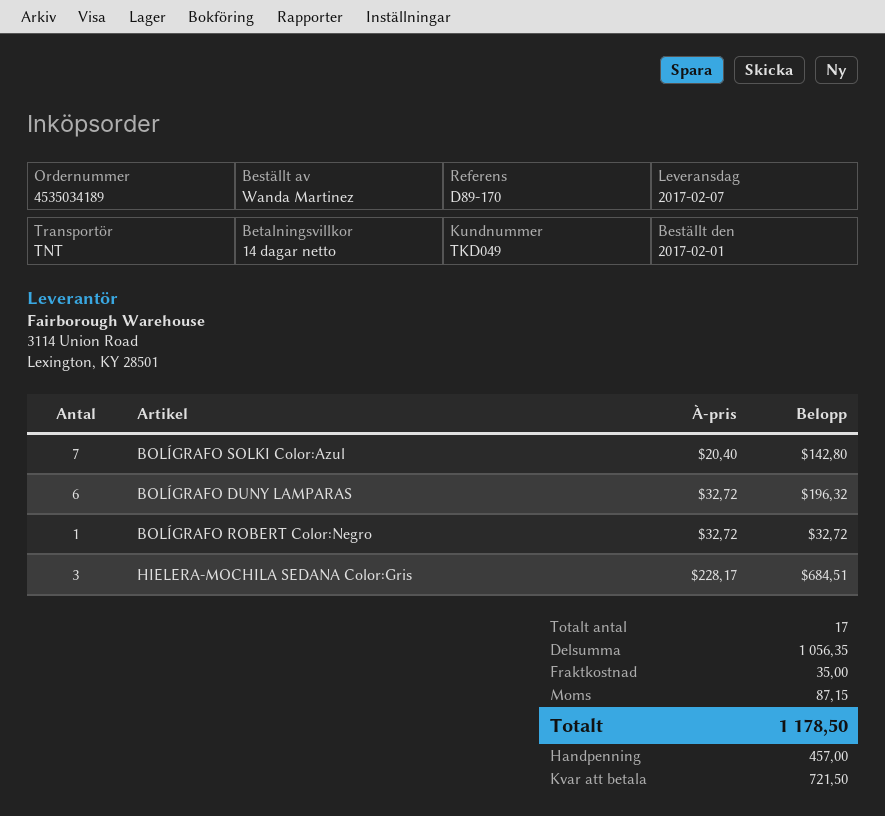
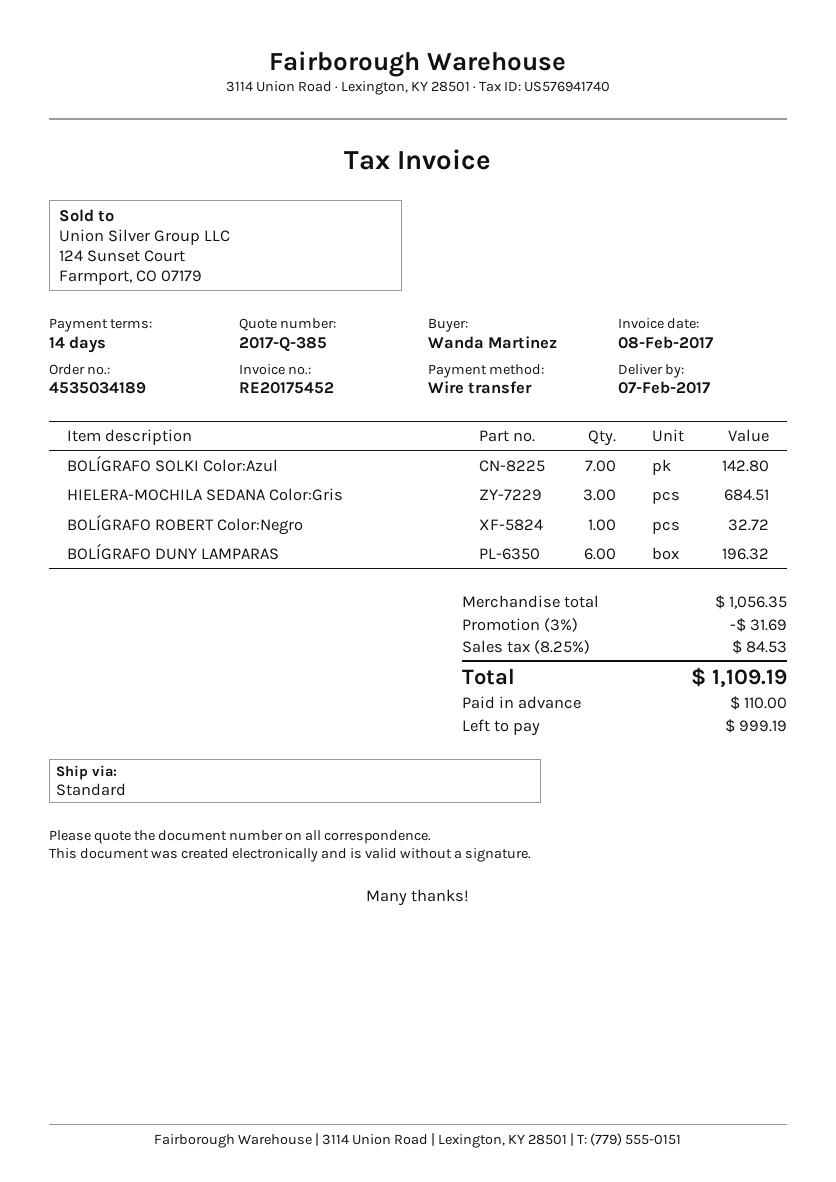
shipping method: TNT -> standard
discount: none -> 3% = 31.69
shipping: 35.00 -> none
tax: 87.15 -> 84.53
total: 1178.50 -> 1109.19
deposit: 457.00 -> 110.00
balance: 721.50 -> 999.19

